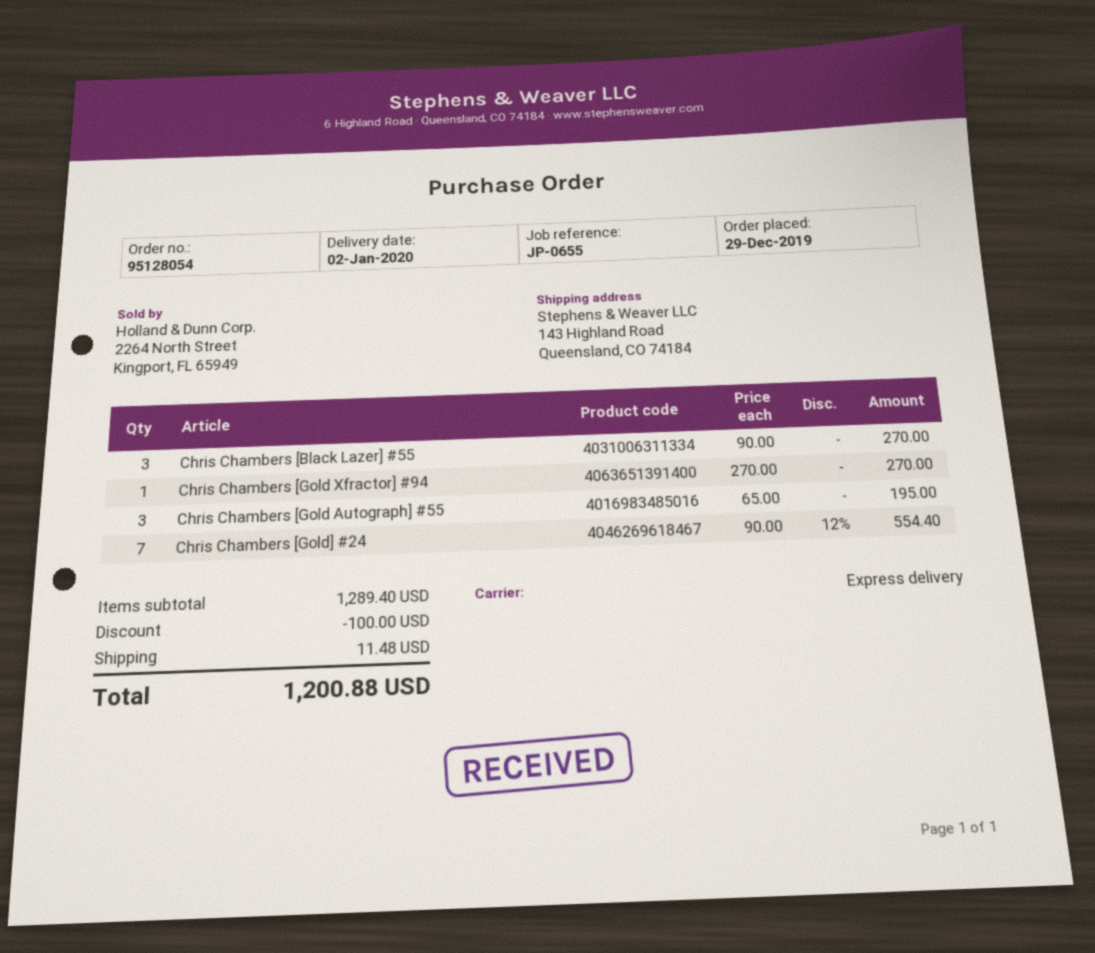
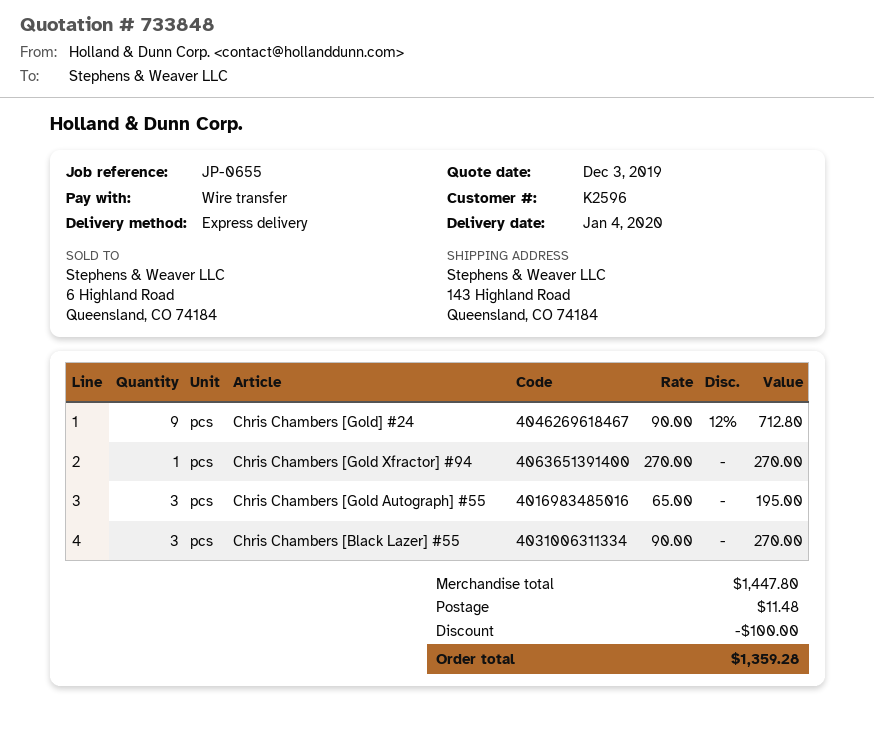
delivery date: 2020-01-02 -> 2020-01-04
Chris Chambers [Gold] #24: 7 x 90.00 - 12% = 554.40 -> 9 x 90.00 - 12% = 712.80
subtotal: 1289.40 -> 1447.80
total: 1200.88 -> 1359.28

